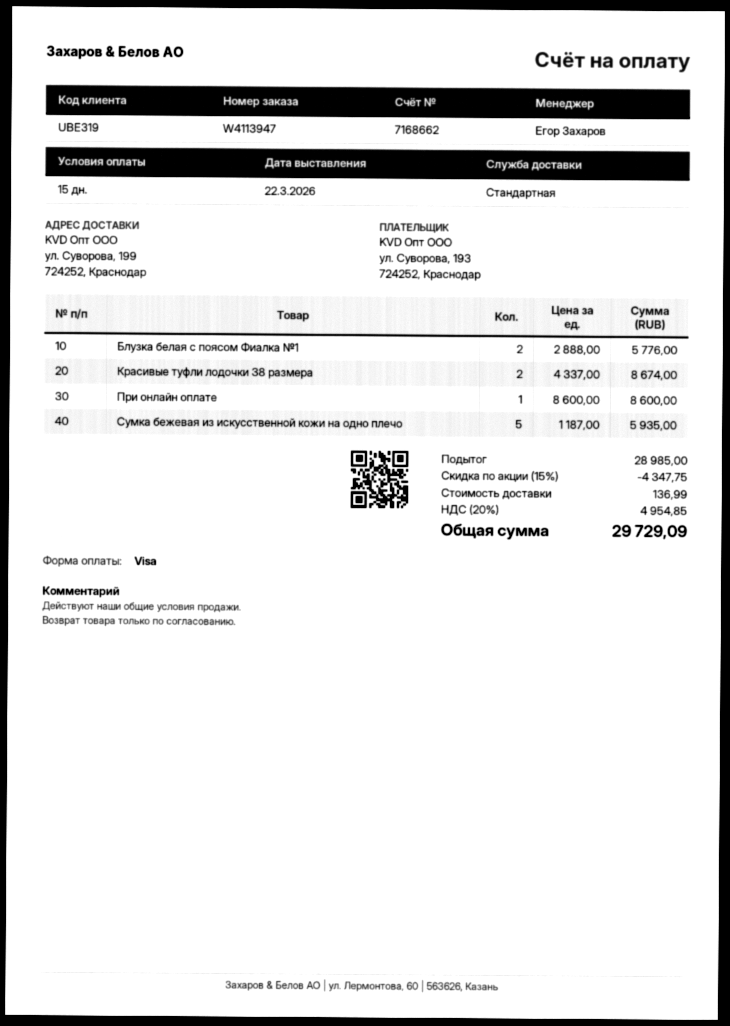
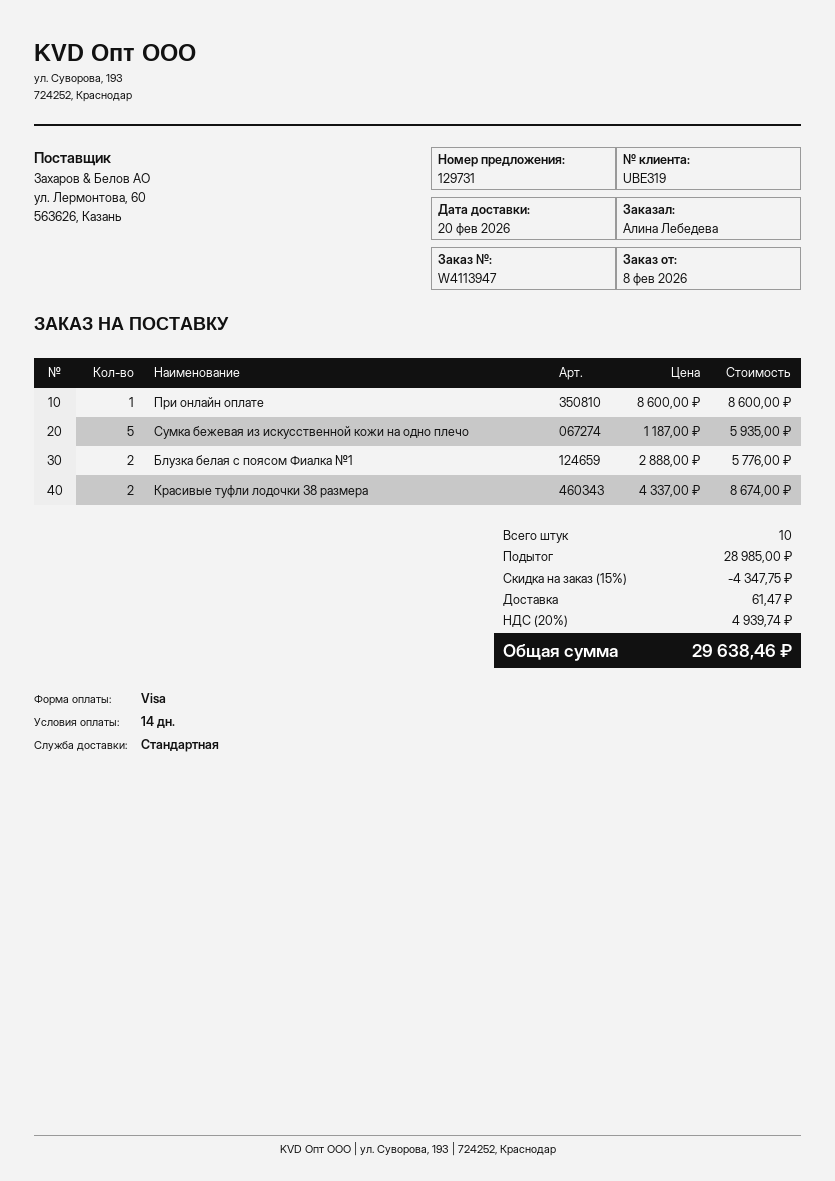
payment terms: 15 days -> 14 days
shipping: 136.99 -> 61.47
tax: 20% = 4954.85 -> 20% = 4939.74
total: 29729.09 -> 29638.46

